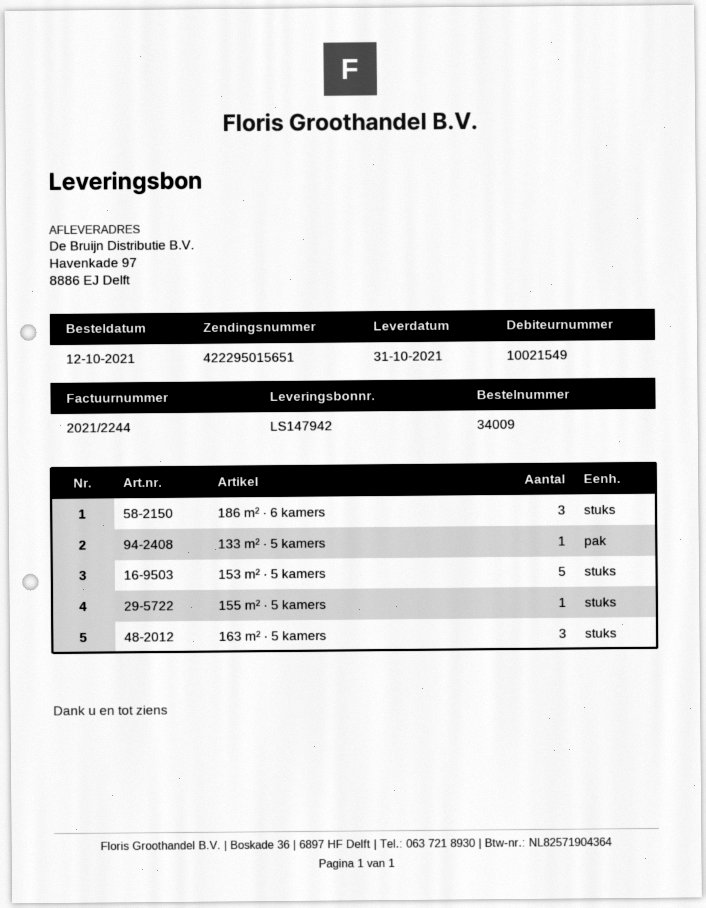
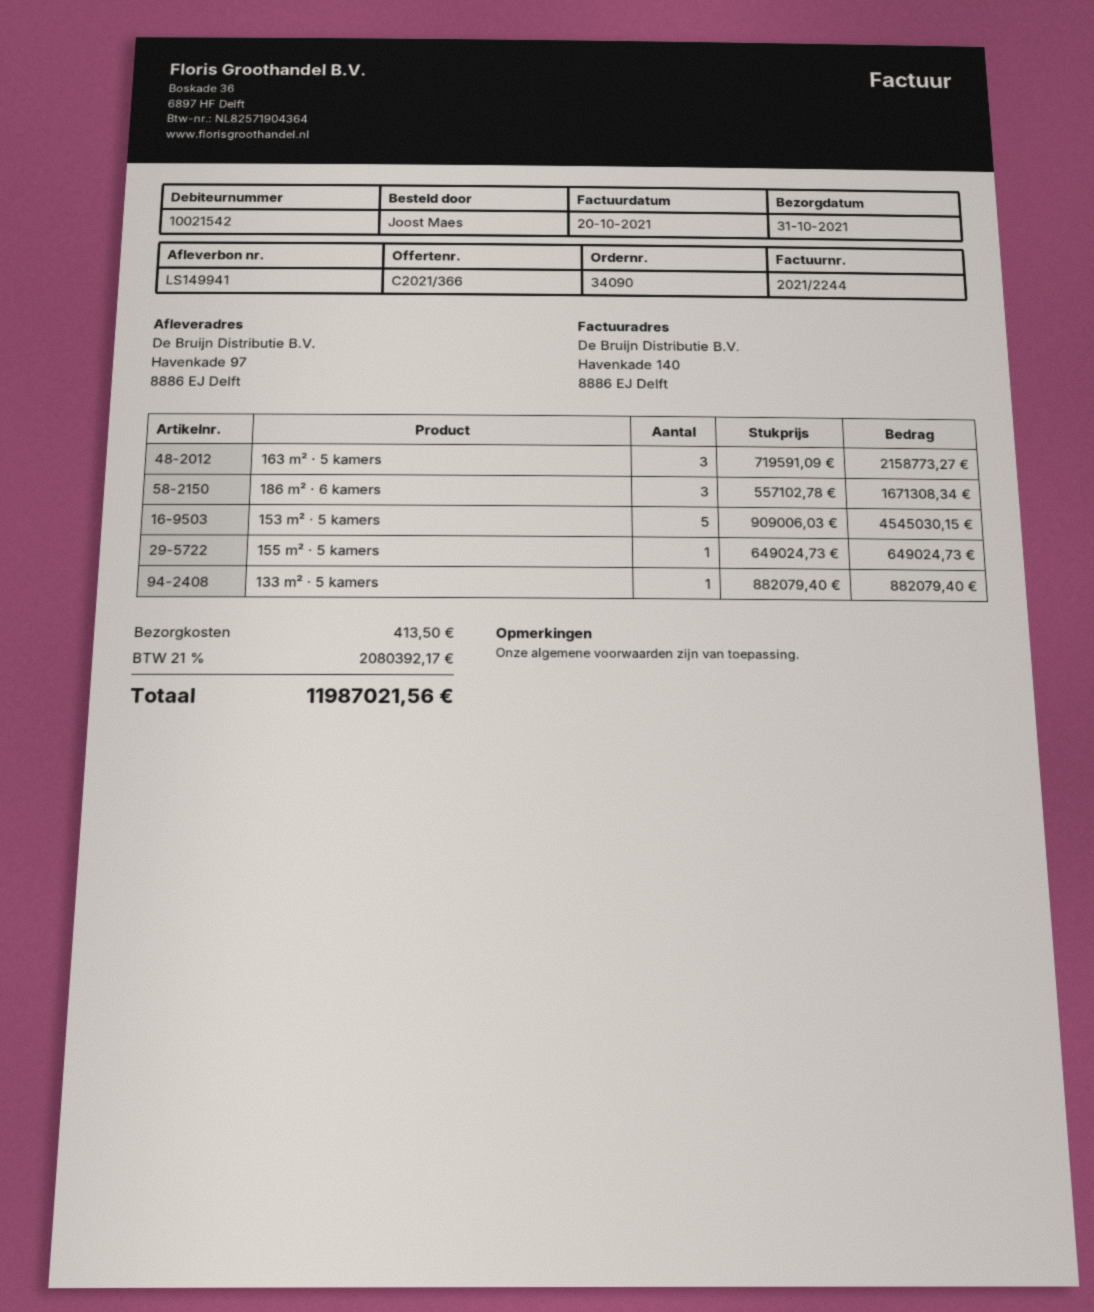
order number: 34009 -> 34090
delivery note number: LS147942 -> LS149941
customer number: 10021549 -> 10021542

